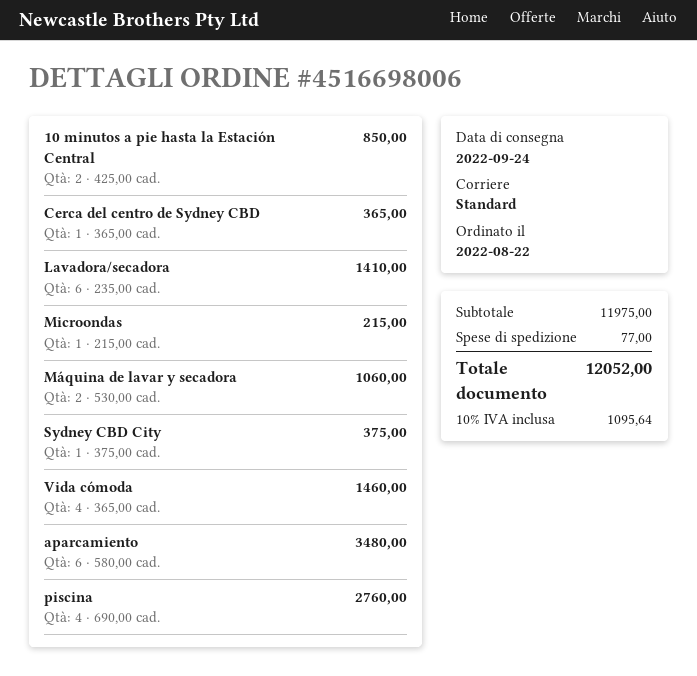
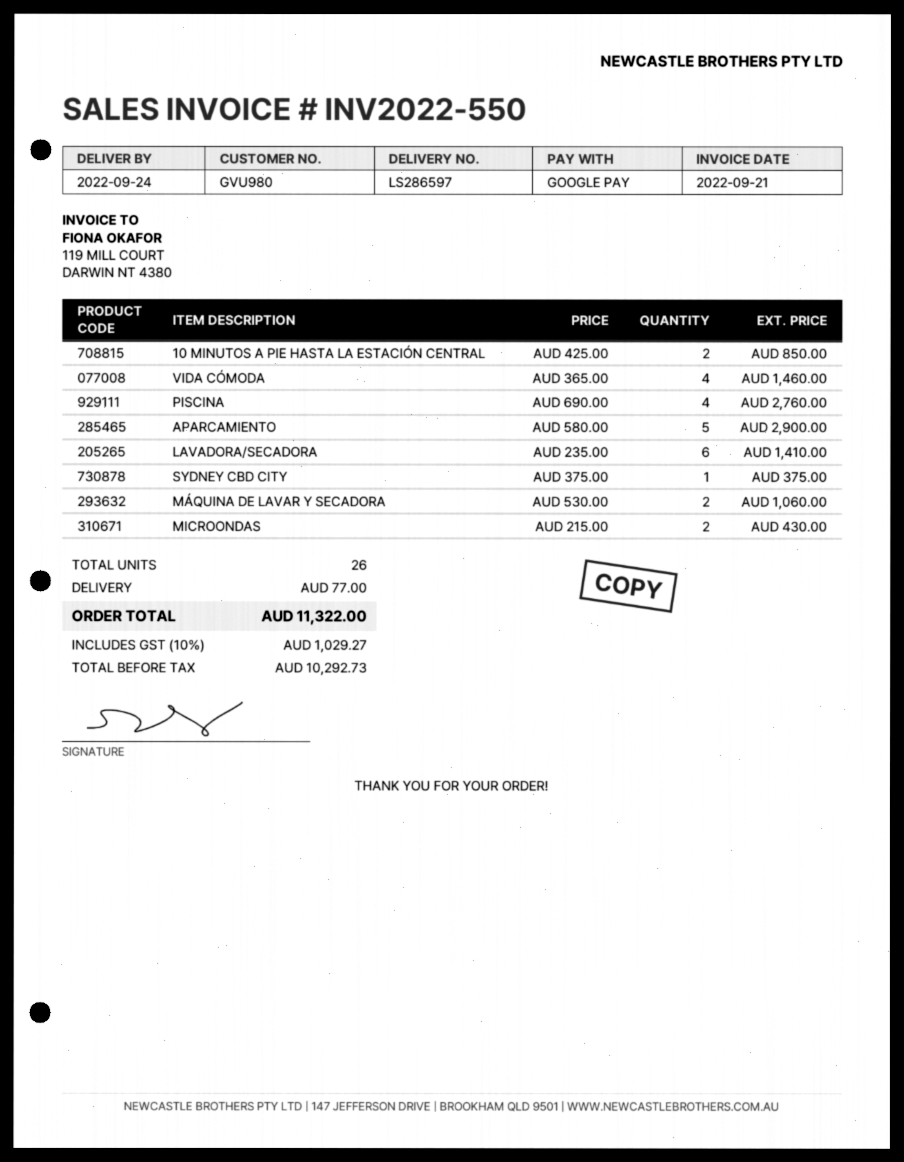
Cerca del centro de Sydney CBD: 1 x 365.00 = 365.00 -> none
Microondas: 1 x 215.00 = 215.00 -> 2 x 215.00 = 430.00
aparcamiento: 6 x 580.00 = 3480.00 -> 5 x 580.00 = 2900.00
tax: 10% = 1095.64 -> 10% = 1029.27
total: 12052.00 -> 11322.00

